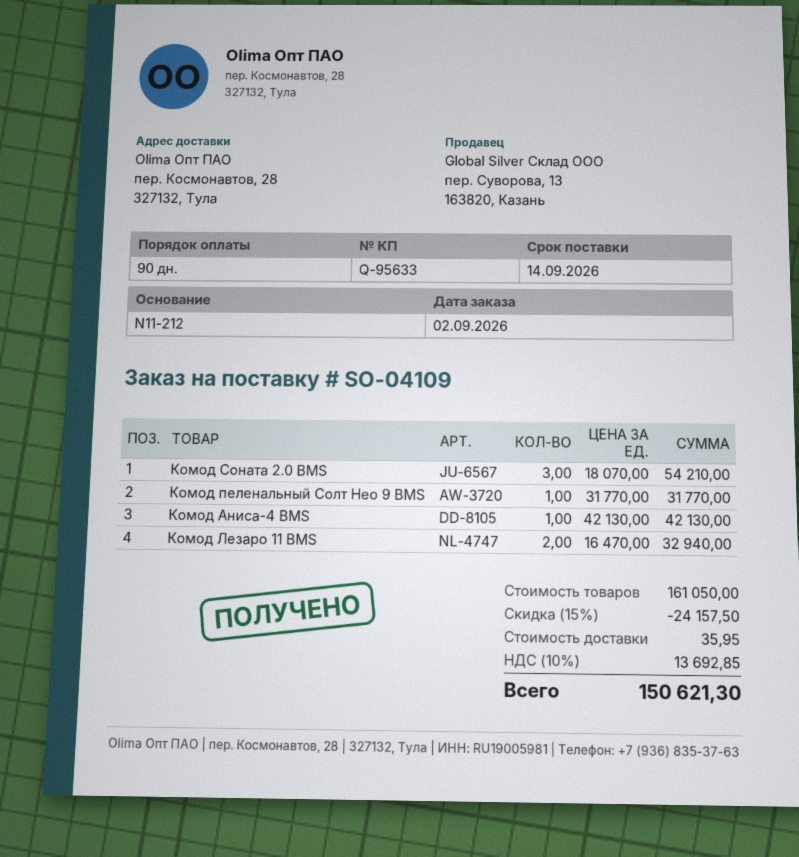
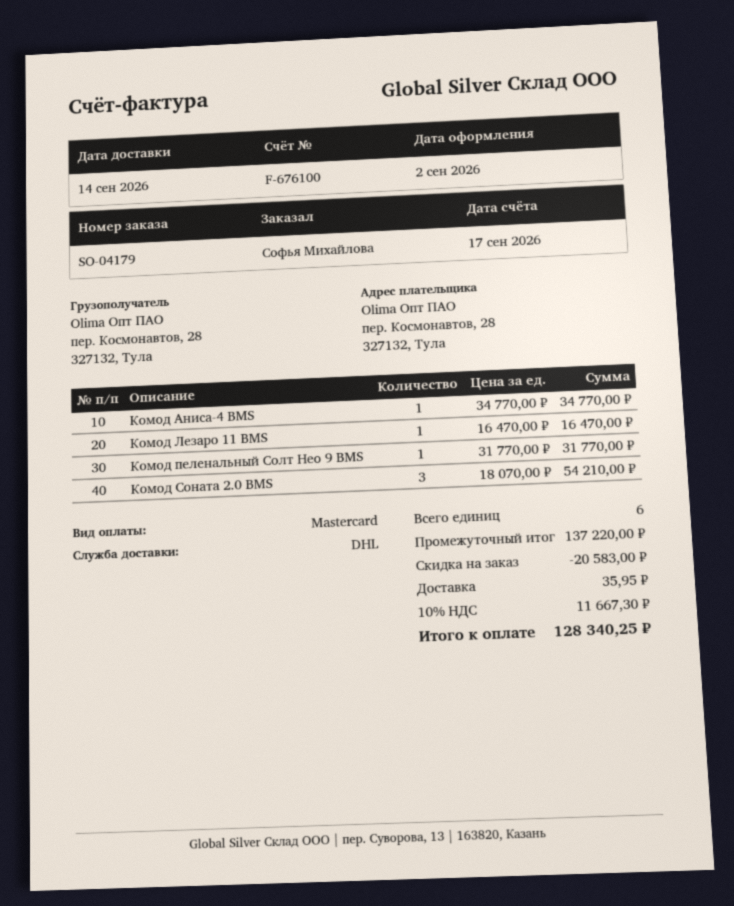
order number: SO-04109 -> SO-04179
Комод Аниса-4 BMS: 1 x 42130.00 = 42130.00 -> 1 x 34770.00 = 34770.00
Комод Лезаро 11 BMS: 2 x 16470.00 = 32940.00 -> 1 x 16470.00 = 16470.00
subtotal: 161050.00 -> 137220.00
discount: 24157.50 -> 20583.00
tax: 10% = 13692.85 -> 10% = 11667.30
total: 150621.30 -> 128340.25

